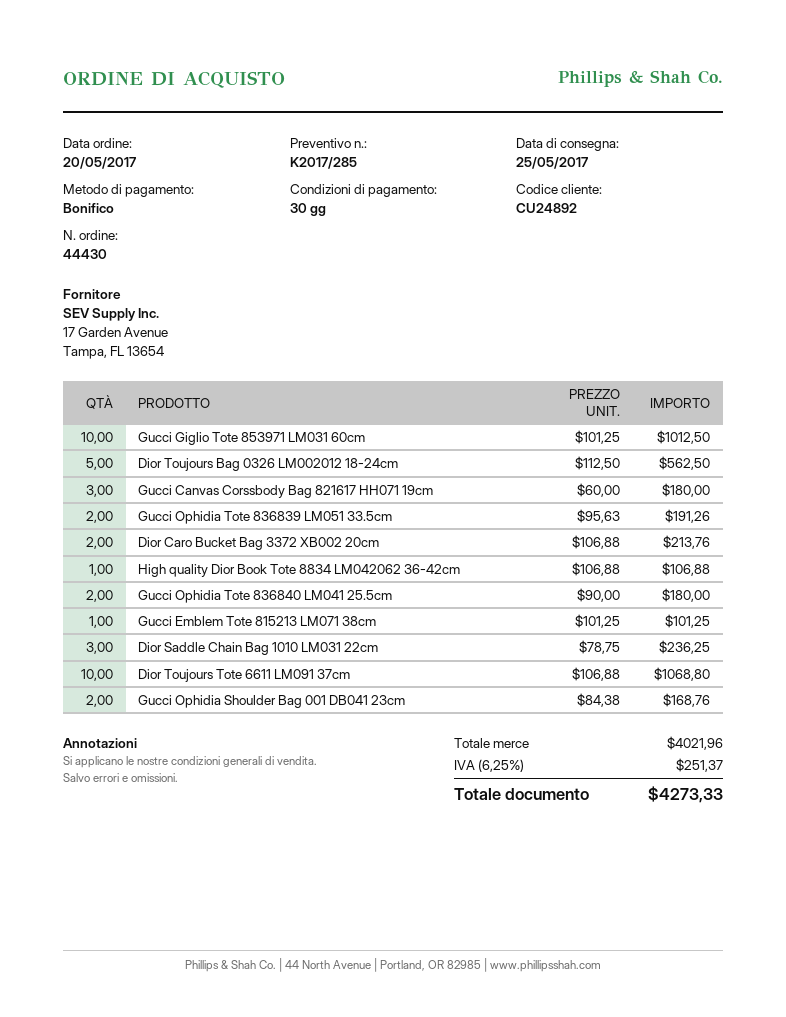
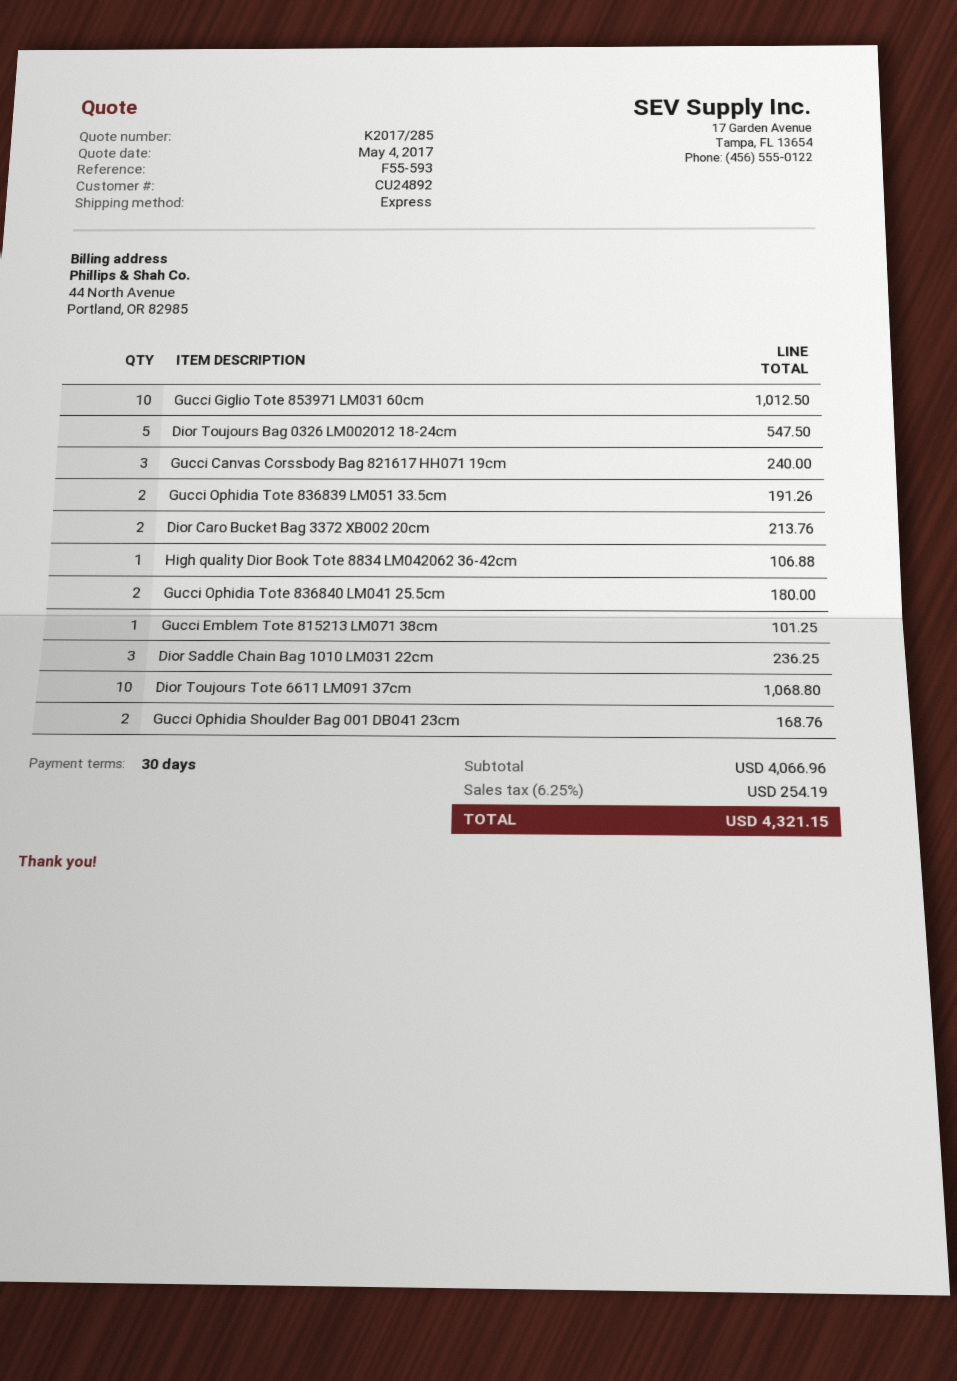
Dior Toujours Bag 0326 LM002012 18-24cm: 5 for 562.50 -> 5 for 547.50
Gucci Canvas Corssbody Bag 821617 HH071 19cm: 3 for 180.00 -> 3 for 240.00
subtotal: 4021.96 -> 4066.96
tax: 6.25% = 251.37 -> 6.25% = 254.19
total: 4273.33 -> 4321.15

